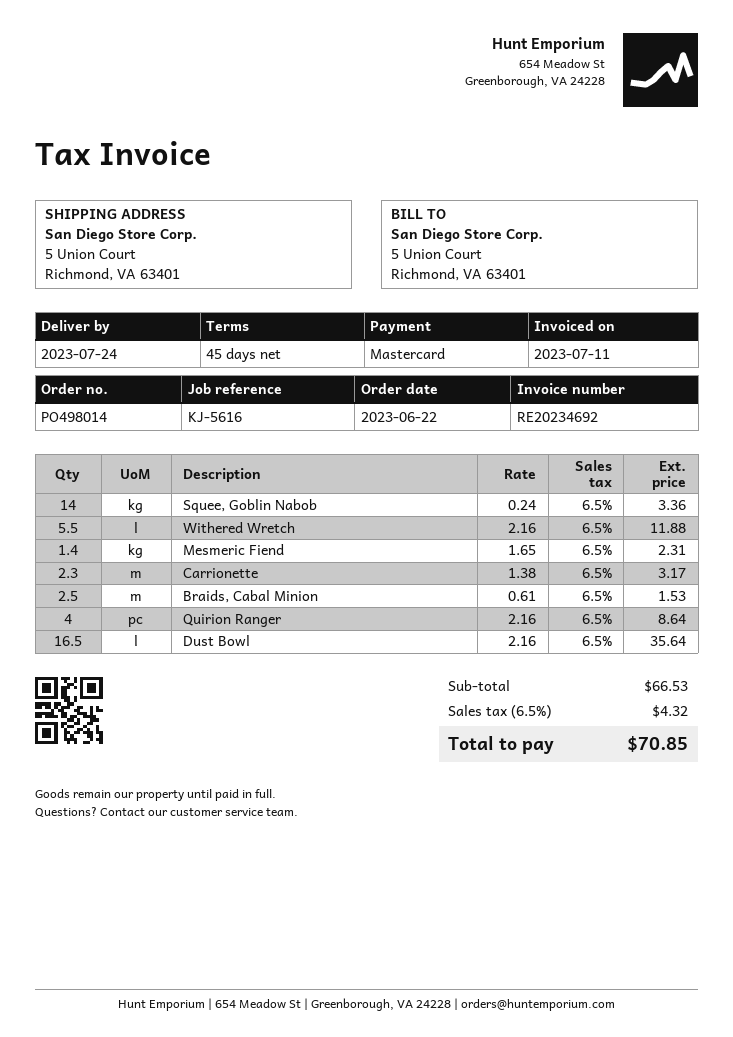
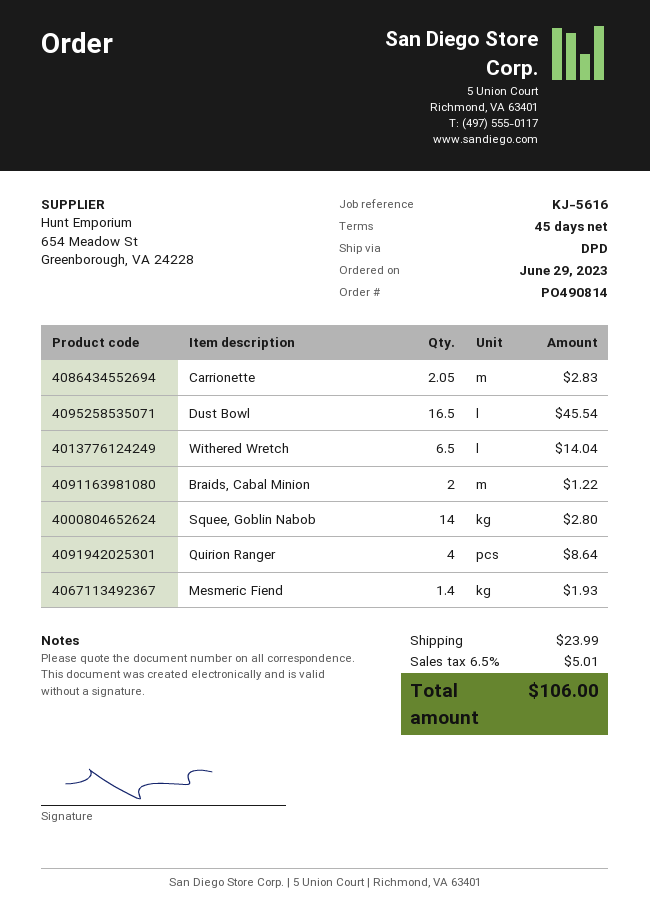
order number: PO498014 -> PO490814
order date: 2023-06-22 -> 2023-06-29
Squee, Goblin Nabob: 14 for 3.36 -> 14 for 2.80
Withered Wretch: 5.5 for 11.88 -> 6.5 for 14.04
Mesmeric Fiend: 1.4 for 2.31 -> 1.4 for 1.93
Carrionette: 2.3 for 3.17 -> 2.05 for 2.83
Braids, Cabal Minion: 2.5 for 1.53 -> 2 for 1.22
Dust Bowl: 16.5 for 35.64 -> 16.5 for 45.54
shipping: none -> 23.99
tax: 6.5% = 4.32 -> 6.5% = 5.01
total: 70.85 -> 106.00

